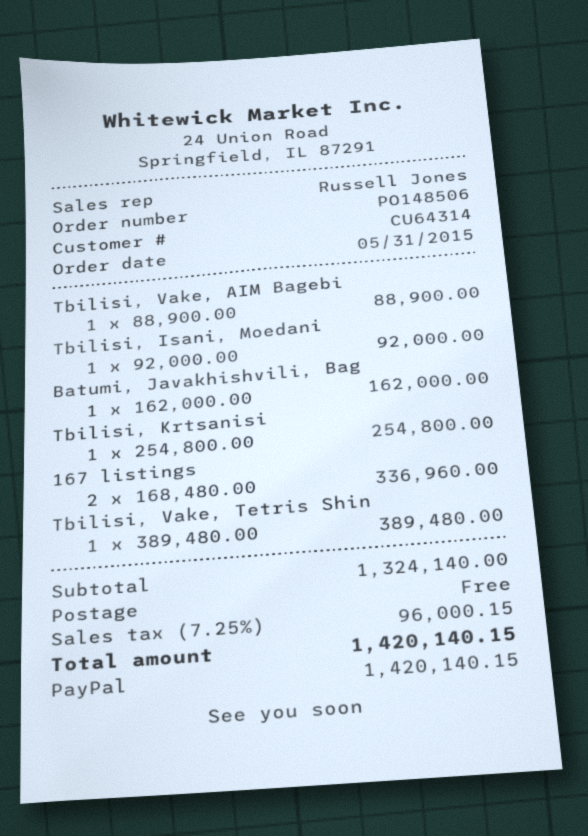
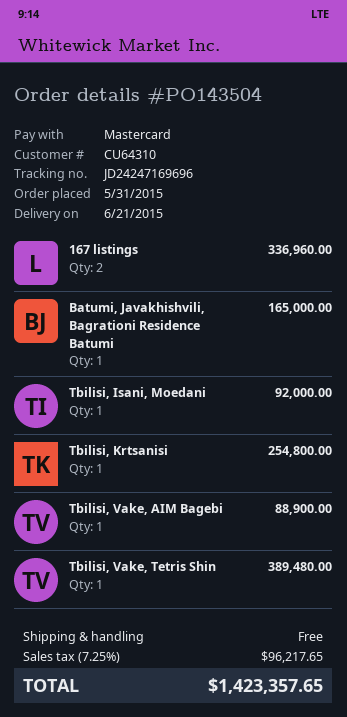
order number: PO148506 -> PO143504
customer number: CU64314 -> CU64310
payment method: PayPal -> Mastercard
Batumi, Javakhishvili, Bag: 1 for 162000.00 -> 1 for 165000.00
tax: 7.25% = 96000.15 -> 7.25% = 96217.65
total: 1420140.15 -> 1423357.65

